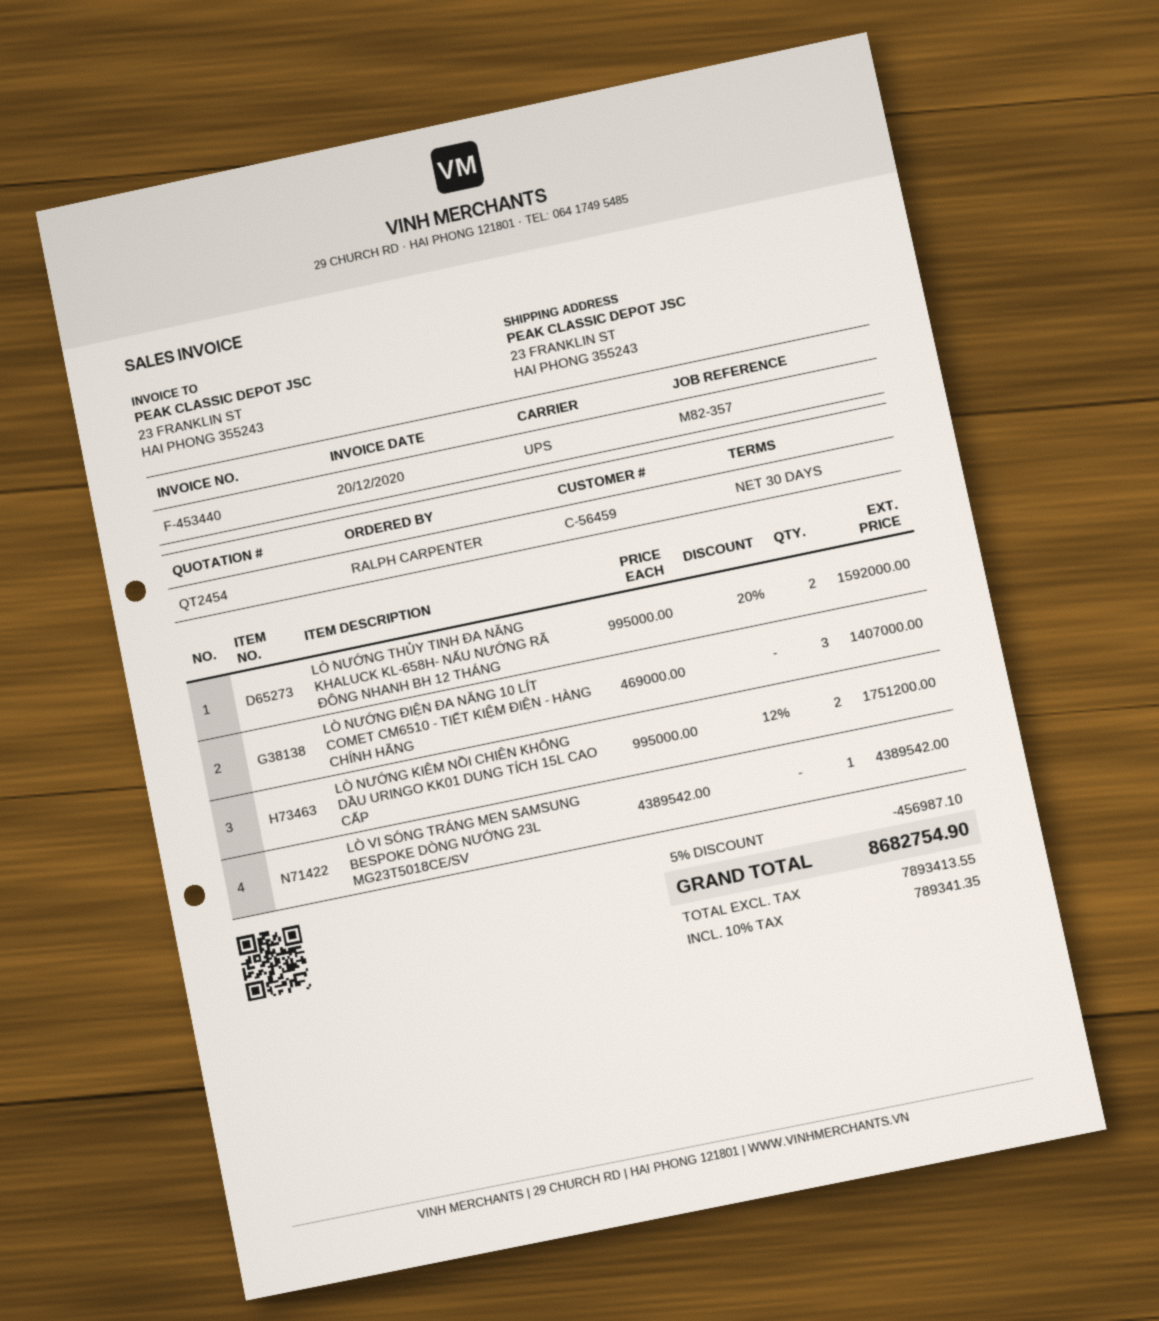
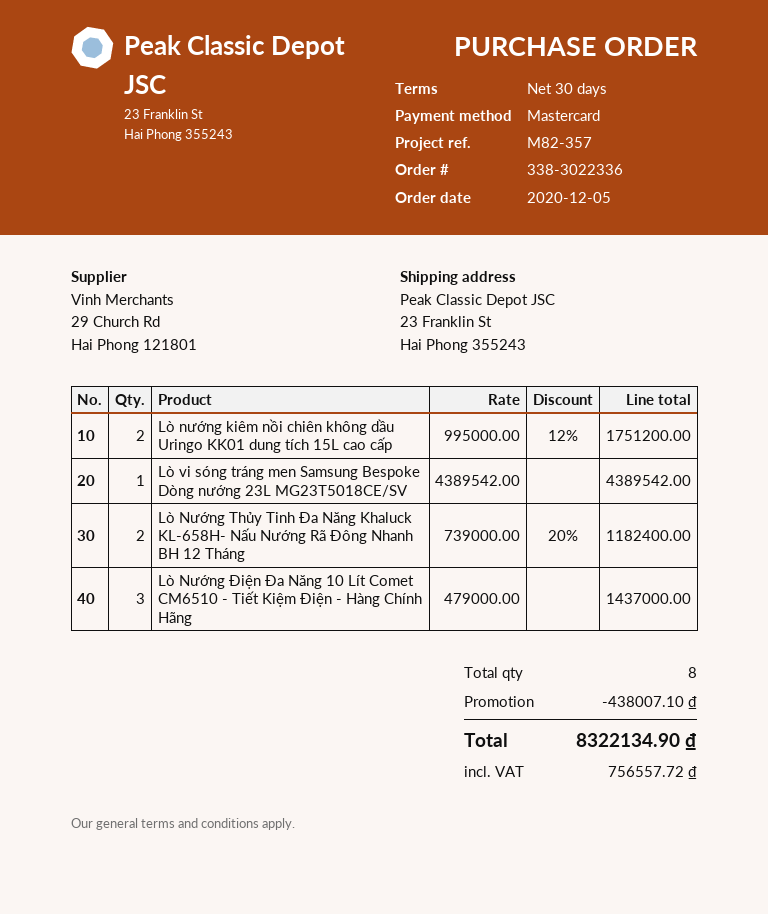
LÒ NƯỚNG THỦY TINH ĐA NĂNG KHALUCK KL-658H- NẤU NƯỚNG RÃ ĐÔNG NHANH BH 12 THÁNG: 2 x 995000.00 - 20% = 1592000.00 -> 2 x 739000.00 - 20% = 1182400.00
LÒ NƯỚNG ĐIỆN ĐA NĂNG 10 LÍT COMET CM6510 - TIẾT KIỆM ĐIỆN - HÀNG CHÍNH HÃNG: 3 x 469000.00 = 1407000.00 -> 3 x 479000.00 = 1437000.00
discount: 456987.10 -> 438007.10
tax: 789341.35 -> 756557.72
total: 8682754.90 -> 8322134.90

